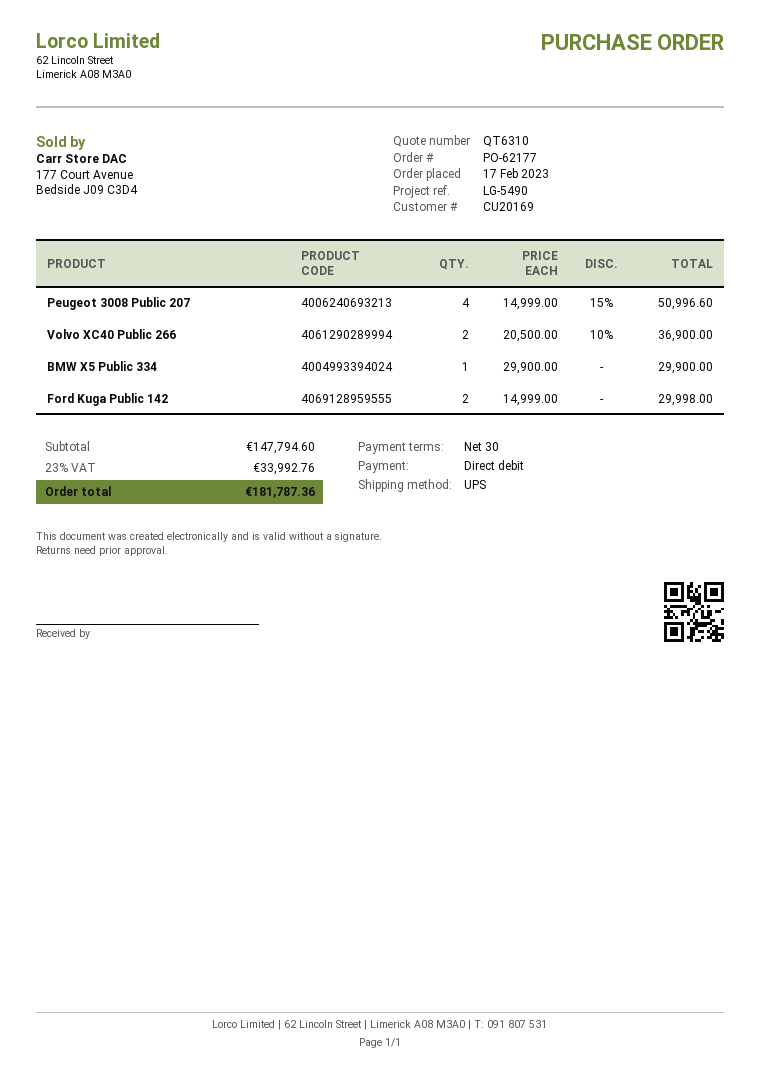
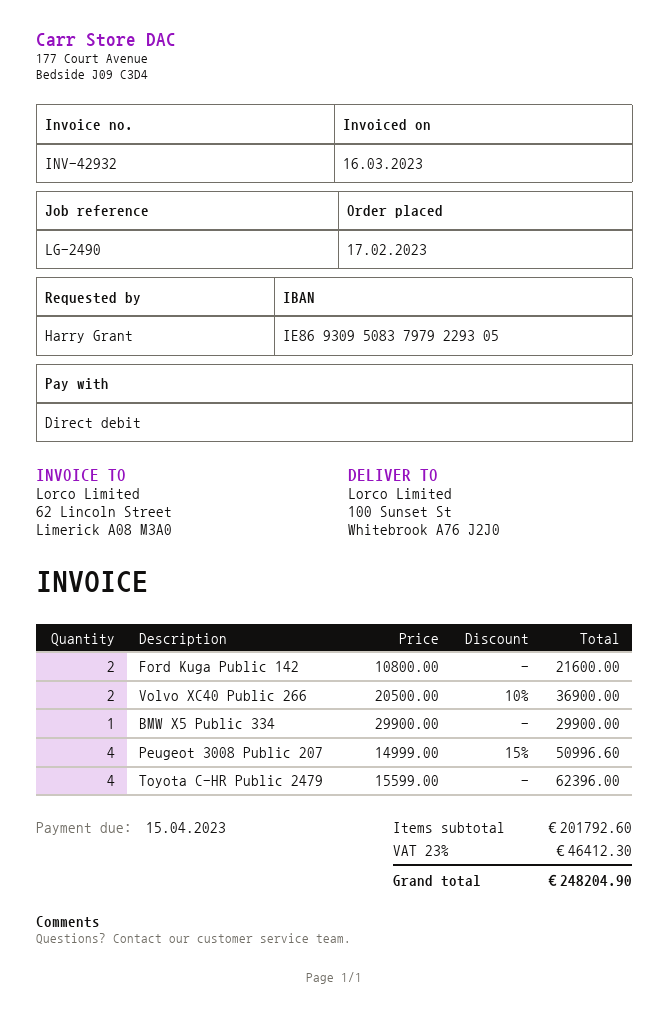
reference: LG-5490 -> LG-2490
Ford Kuga Public 142: 2 x 14999.00 = 29998.00 -> 2 x 10800.00 = 21600.00
Toyota C-HR Public 2479: none -> 4 x 15599.00 = 62396.00
subtotal: 147794.60 -> 201792.60
tax: 23% = 33992.76 -> 23% = 46412.30
total: 181787.36 -> 248204.90

